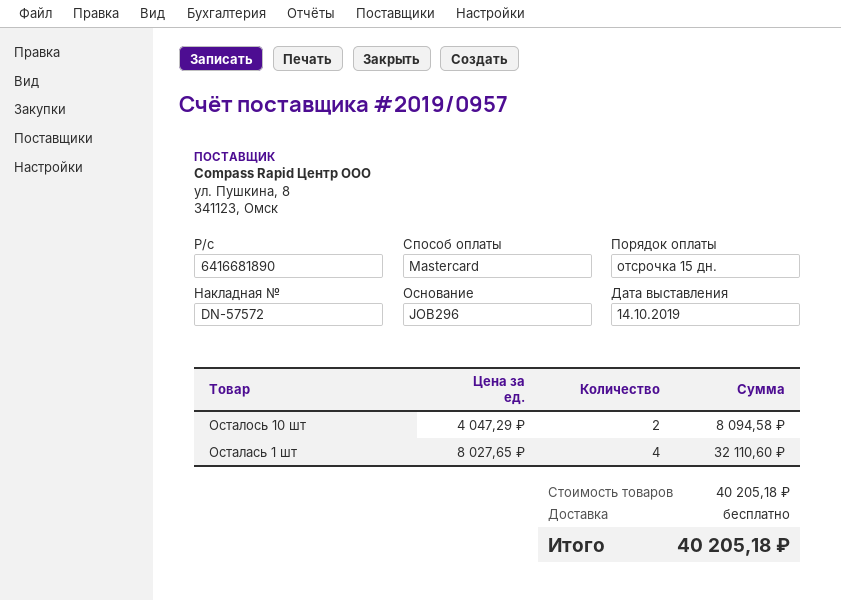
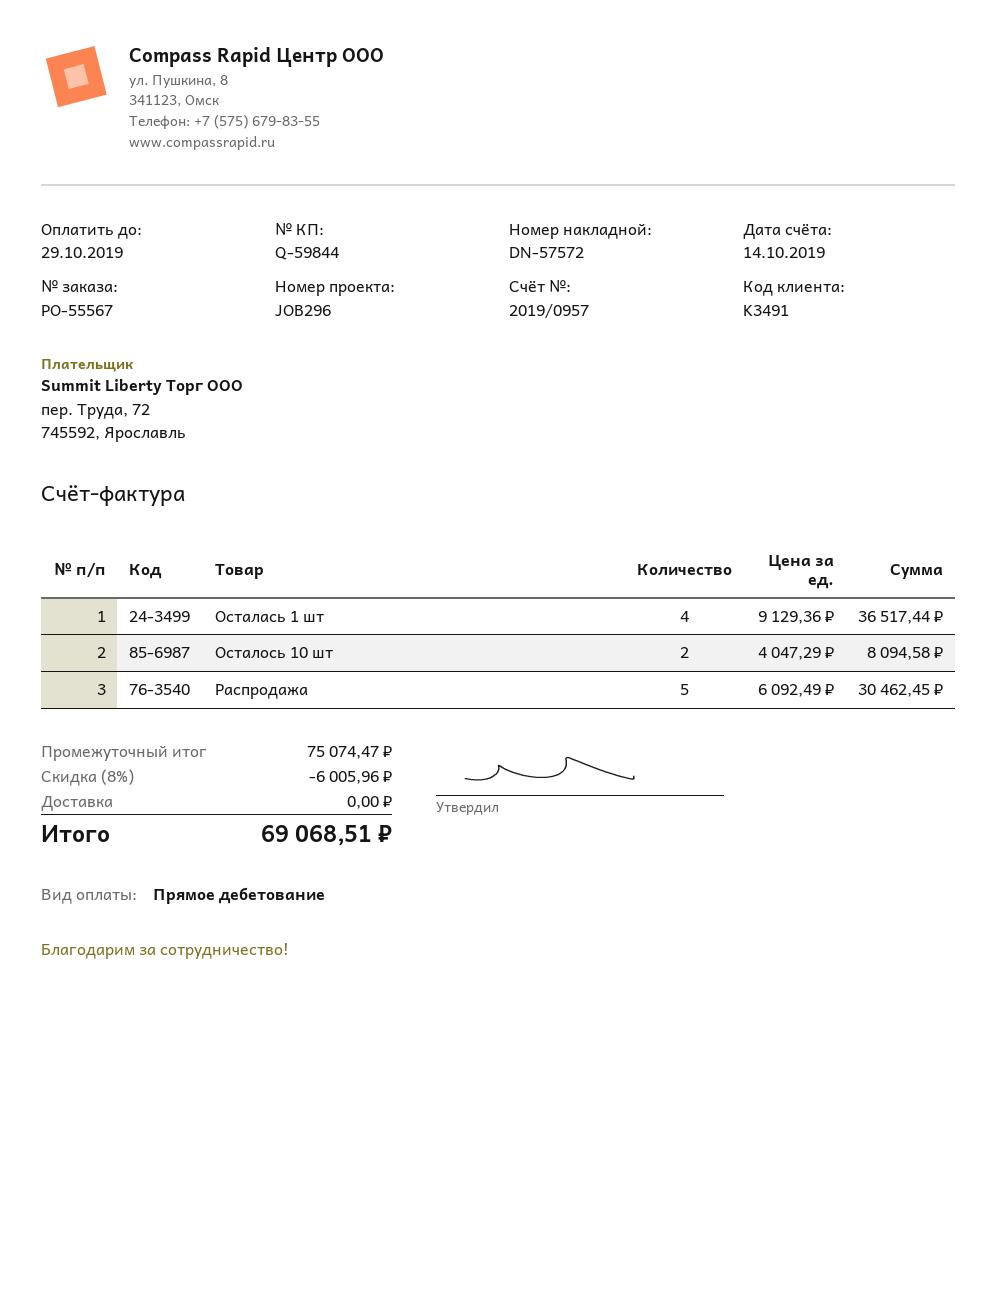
payment method: Mastercard -> direct debit
Осталась 1 шт: 4 x 8027.65 = 32110.60 -> 4 x 9129.36 = 36517.44
Распродажа: none -> 5 x 6092.49 = 30462.45
subtotal: 40205.18 -> 75074.47
discount: none -> 8% = 6005.96
total: 40205.18 -> 69068.51

